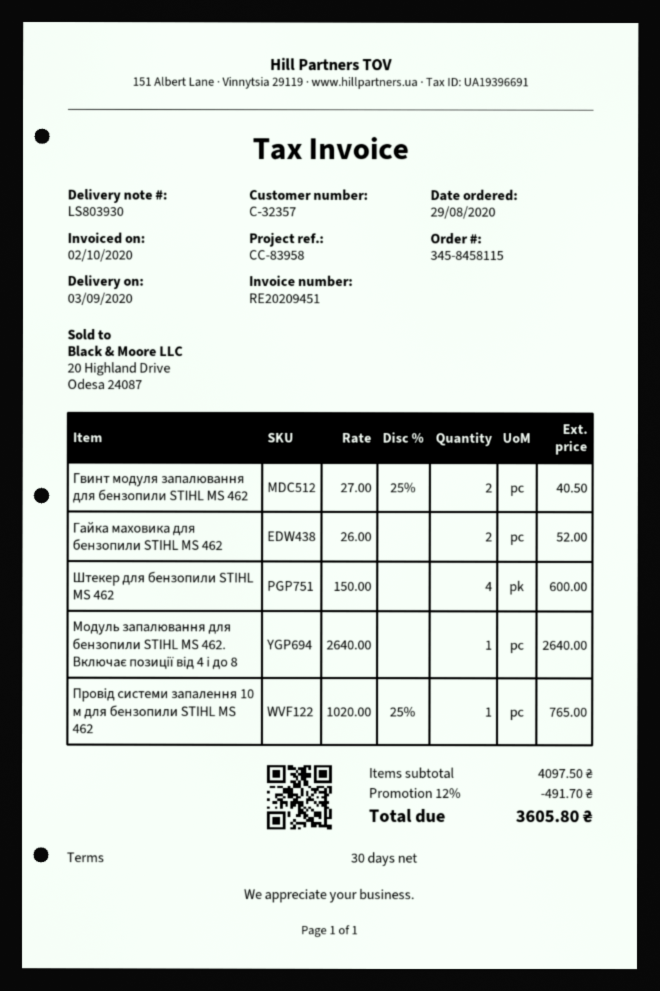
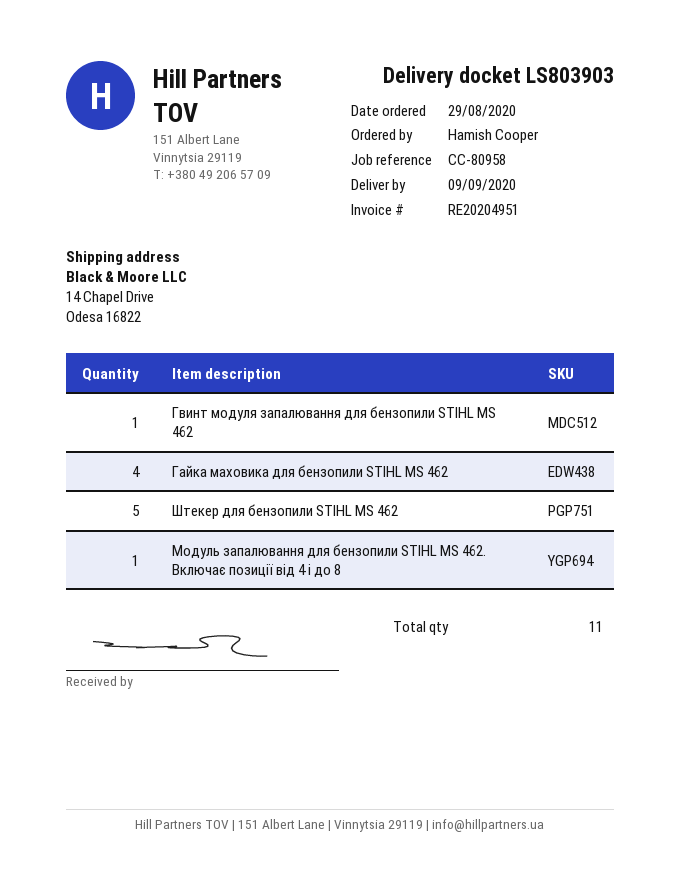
delivery note number: LS803930 -> LS803903
delivery date: 2020-09-03 -> 2020-09-09
invoice number: RE20209451 -> RE20204951
reference: CC-83958 -> CC-80958
Гвинт модуля запалювання для бензопили STIHL MS 462: 2 -> 1
Гайка маховика для бензопили STIHL MS 462: 2 -> 4
Штекер для бензопили STIHL MS 462: 4 -> 5
Провід системи запалення 10 м для бензопили STIHL MS 462: 1 -> none

